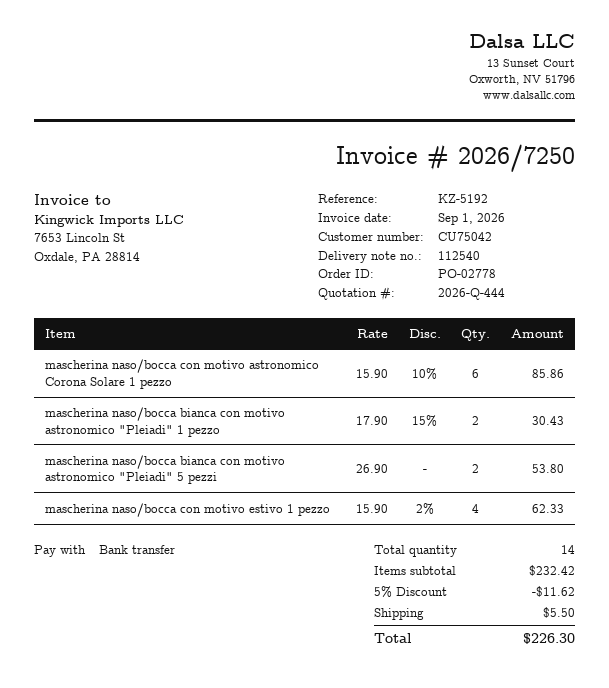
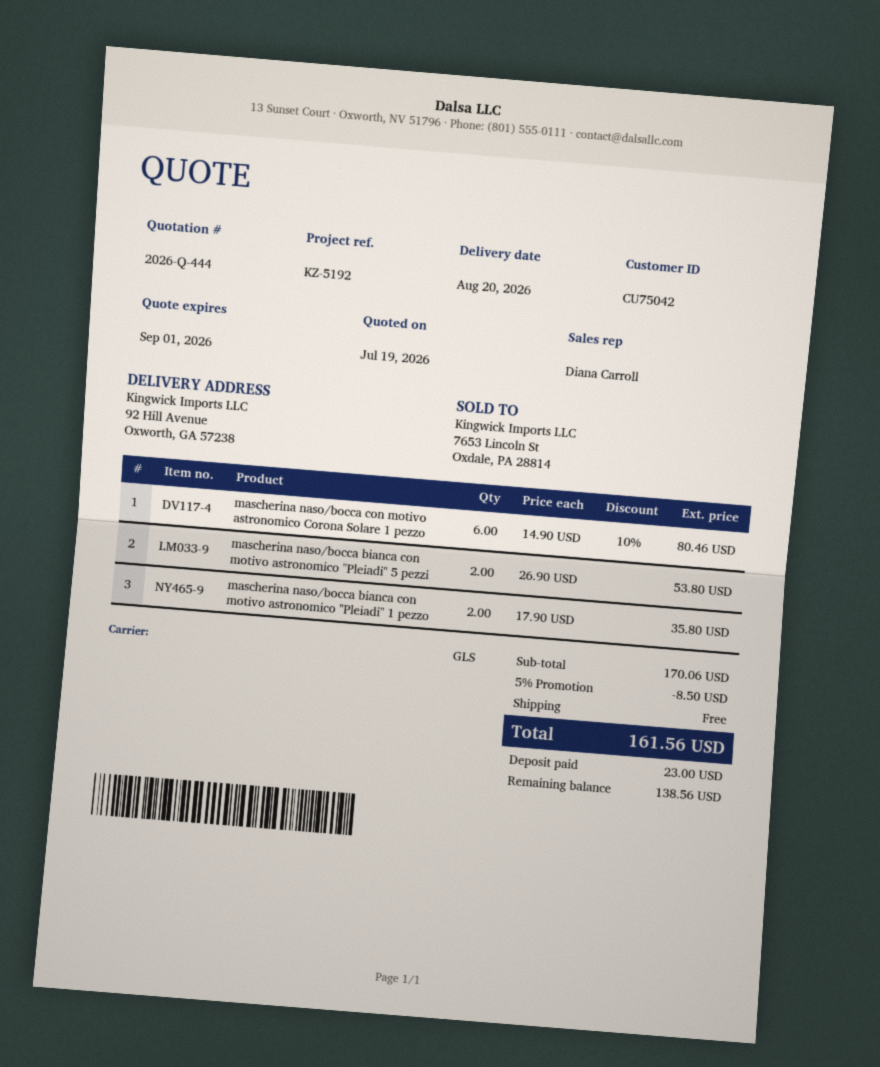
mascherina naso/bocca con motivo astronomico Corona Solare 1 pezzo: 6 x 15.90 - 10% = 85.86 -> 6 x 14.90 - 10% = 80.46
mascherina naso/bocca bianca con motivo astronomico "Pleiadi" 1 pezzo: 2 x 17.90 - 15% = 30.43 -> 2 x 17.90 = 35.80
mascherina naso/bocca con motivo estivo 1 pezzo: 4 x 15.90 - 2% = 62.33 -> none
subtotal: 232.42 -> 170.06
discount: 5% = 11.62 -> 5% = 8.50
shipping: 5.50 -> 0.00
total: 226.30 -> 161.56

